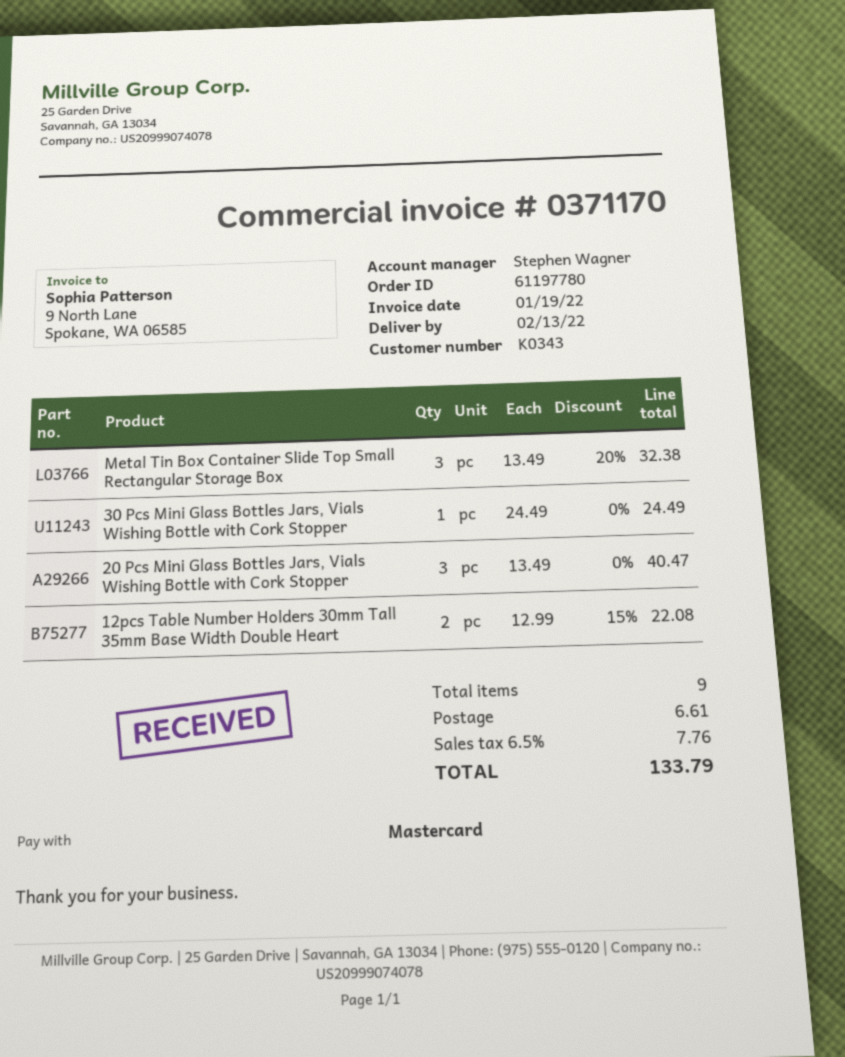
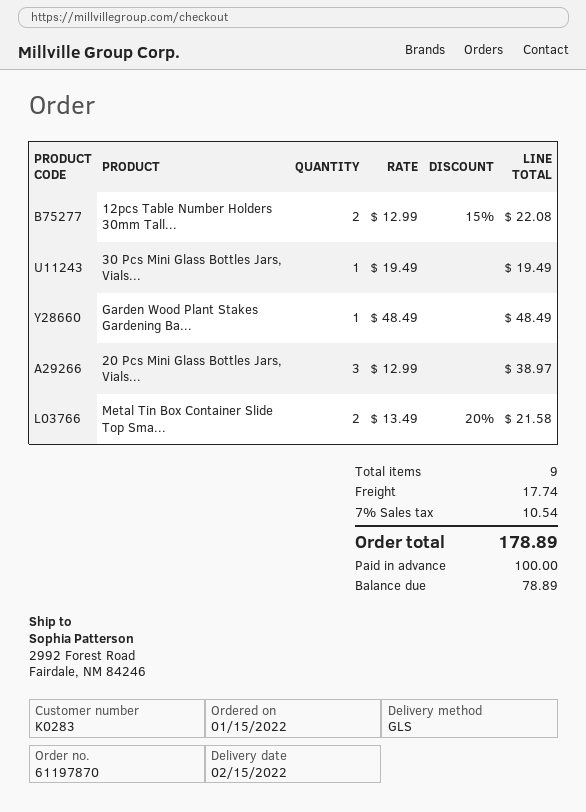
order number: 61197780 -> 61197870
delivery date: 2022-02-13 -> 2022-02-15
customer number: K0343 -> K0283
Metal Tin Box Container Slide Top Small Rectangular Storage Box: 3 x 13.49 - 20% = 32.38 -> 2 x 13.49 - 20% = 21.58
30 Pcs Mini Glass Bottles Jars, Vials Wishing Bottle with Cork Stopper: 1 x 24.49 = 24.49 -> 1 x 19.49 = 19.49
20 Pcs Mini Glass Bottles Jars, Vials Wishing Bottle with Cork Stopper: 3 x 13.49 = 40.47 -> 3 x 12.99 = 38.97
Garden Wood Plant Stakes Gardening Ba...: none -> 1 x 48.49 = 48.49
shipping: 6.61 -> 17.74
tax: 6.5% = 7.76 -> 7% = 10.54
total: 133.79 -> 178.89

